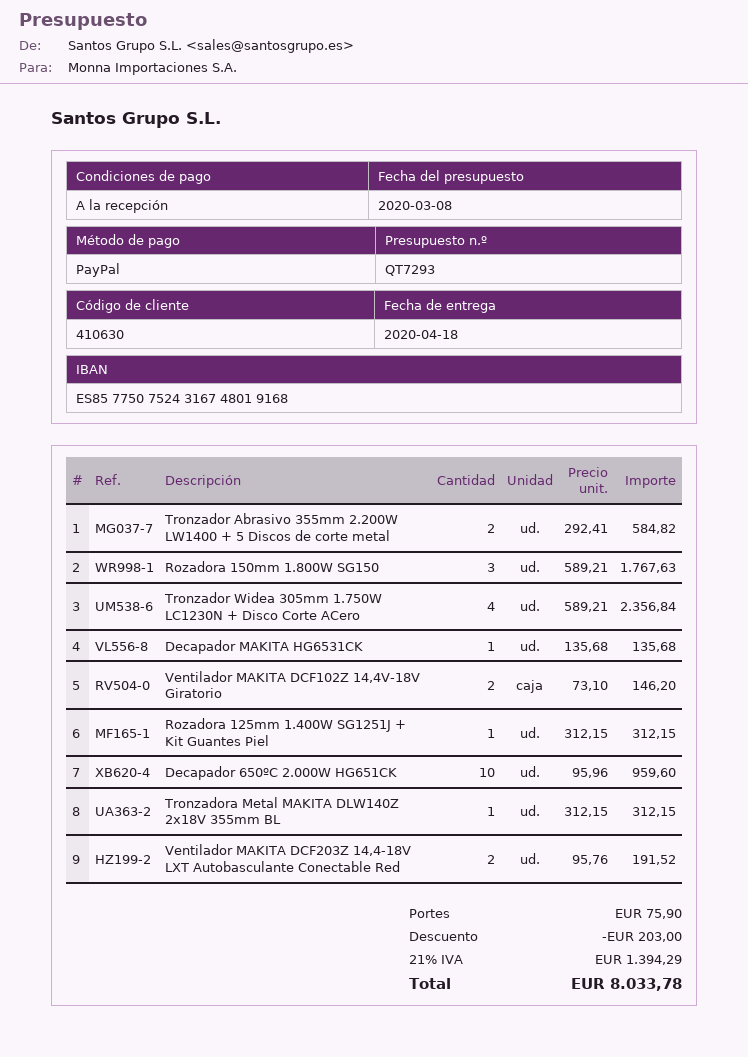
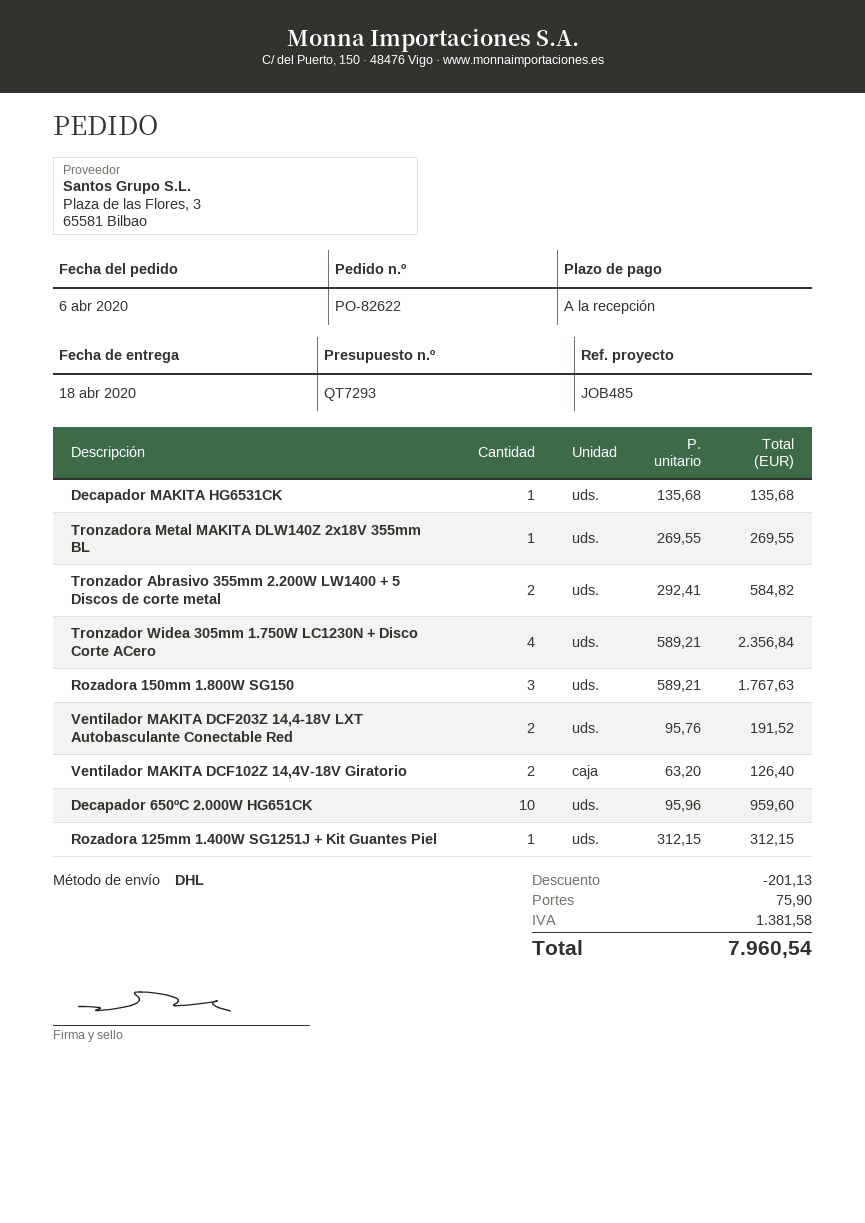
Ventilador MAKITA DCF102Z 14,4V-18V Giratorio: 2 x 73.10 = 146.20 -> 2 x 63.20 = 126.40
Tronzadora Metal MAKITA DLW140Z 2x18V 355mm BL: 1 x 312.15 = 312.15 -> 1 x 269.55 = 269.55
discount: 203.00 -> 201.13
tax: 1394.29 -> 1381.58
total: 8033.78 -> 7960.54

